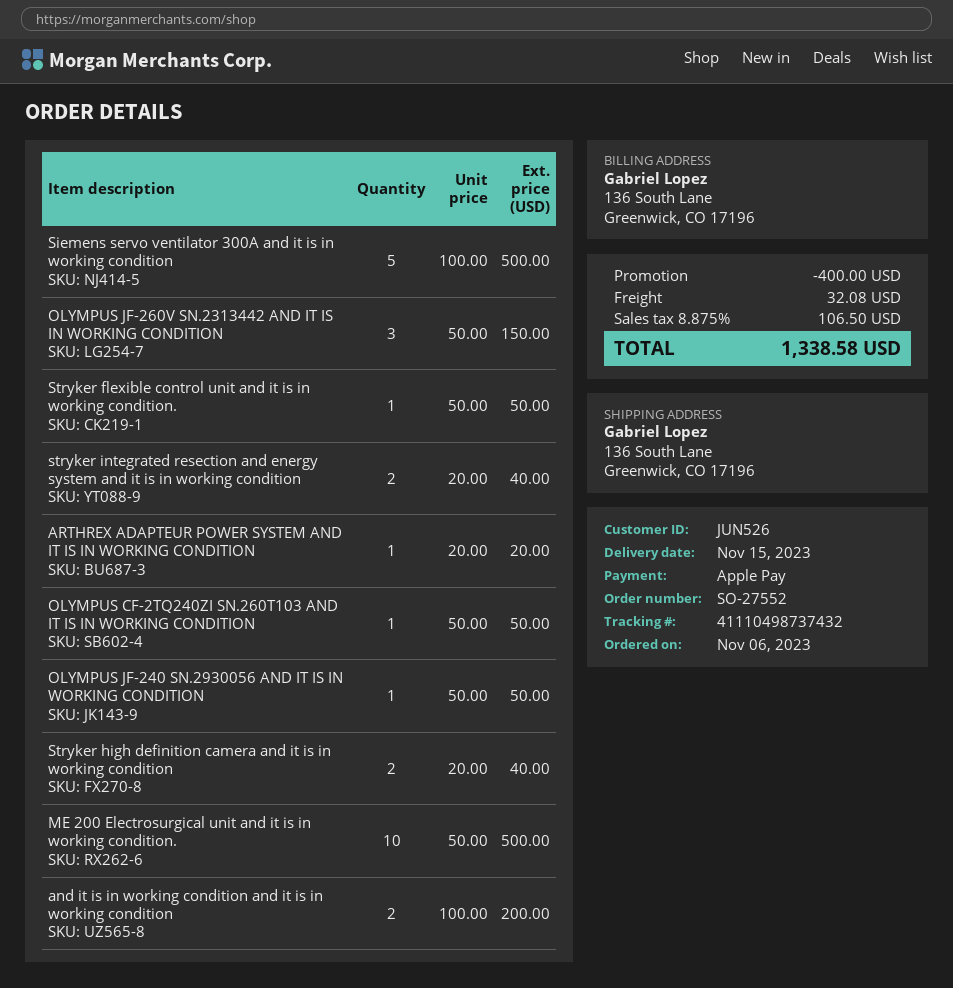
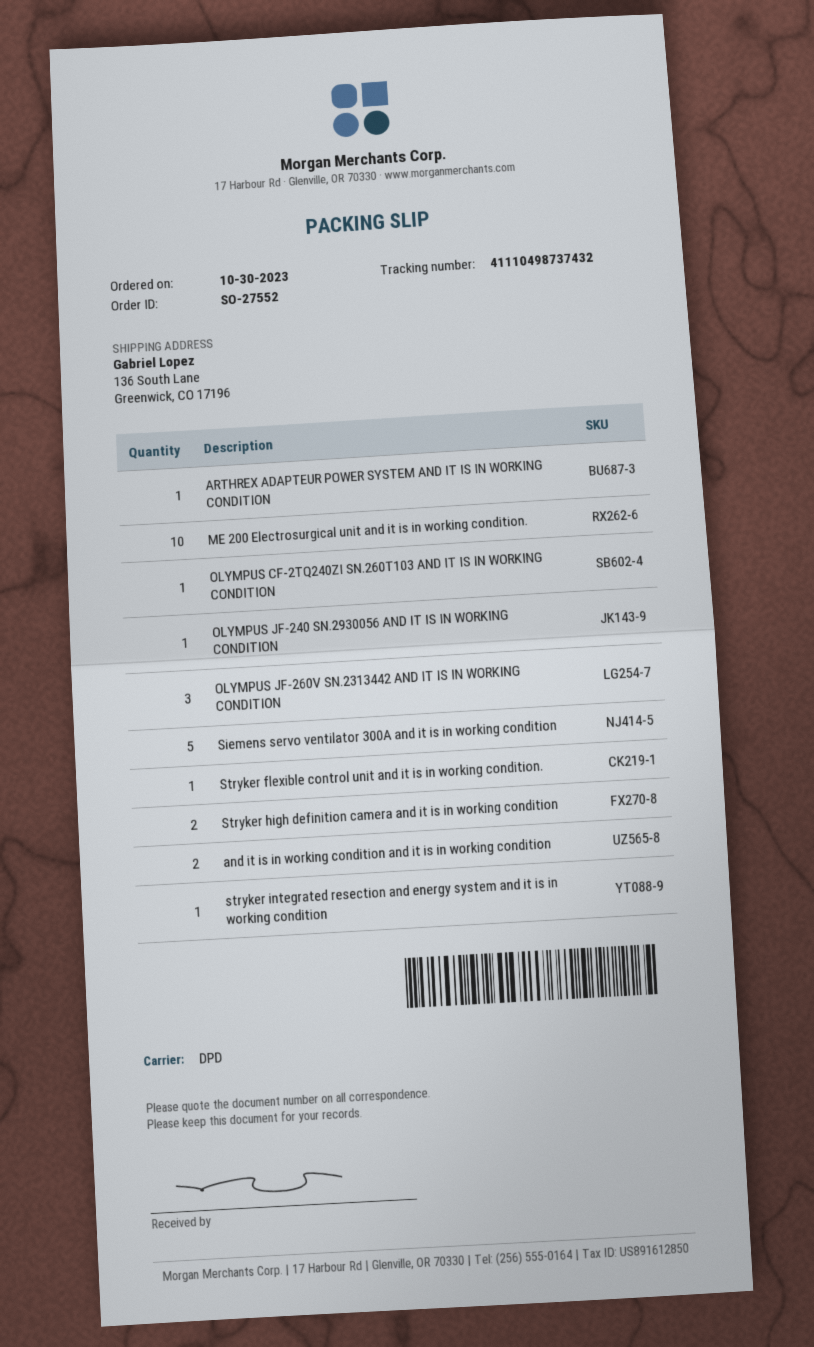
order date: 2023-11-06 -> 2023-10-30
stryker integrated resection and energy system and it is in working condition: 2 -> 1

